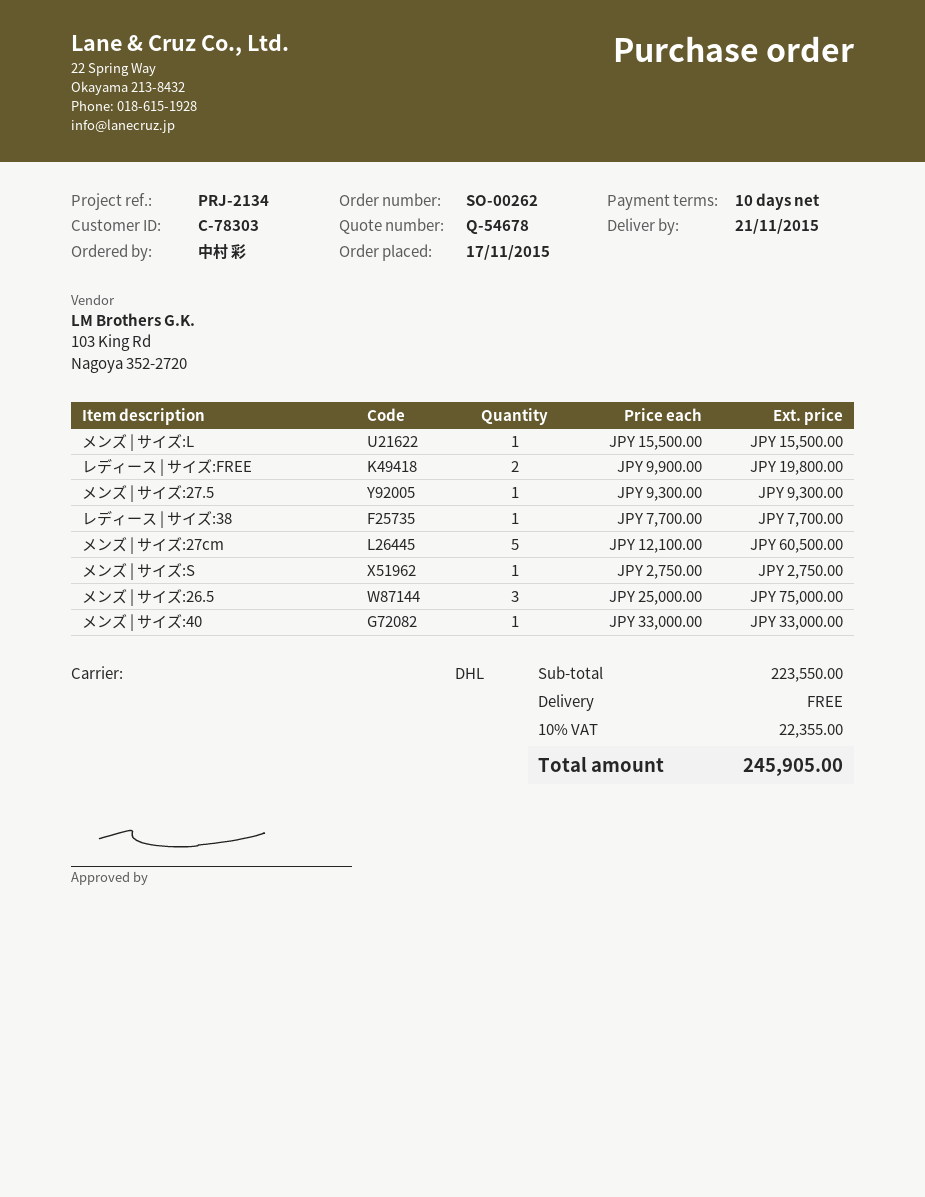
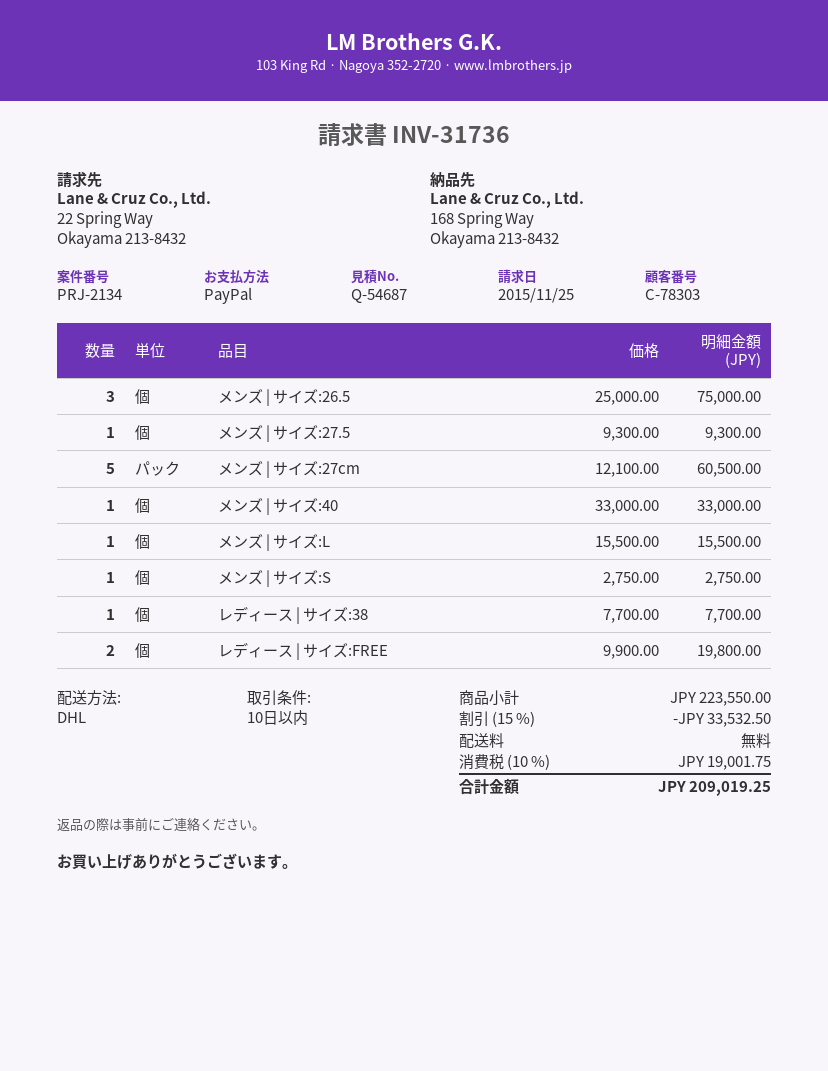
quote number: Q-54678 -> Q-54687
discount: none -> 15% = 33532.50
tax: 10% = 22355.00 -> 10% = 19001.75
total: 245905.00 -> 209019.25

